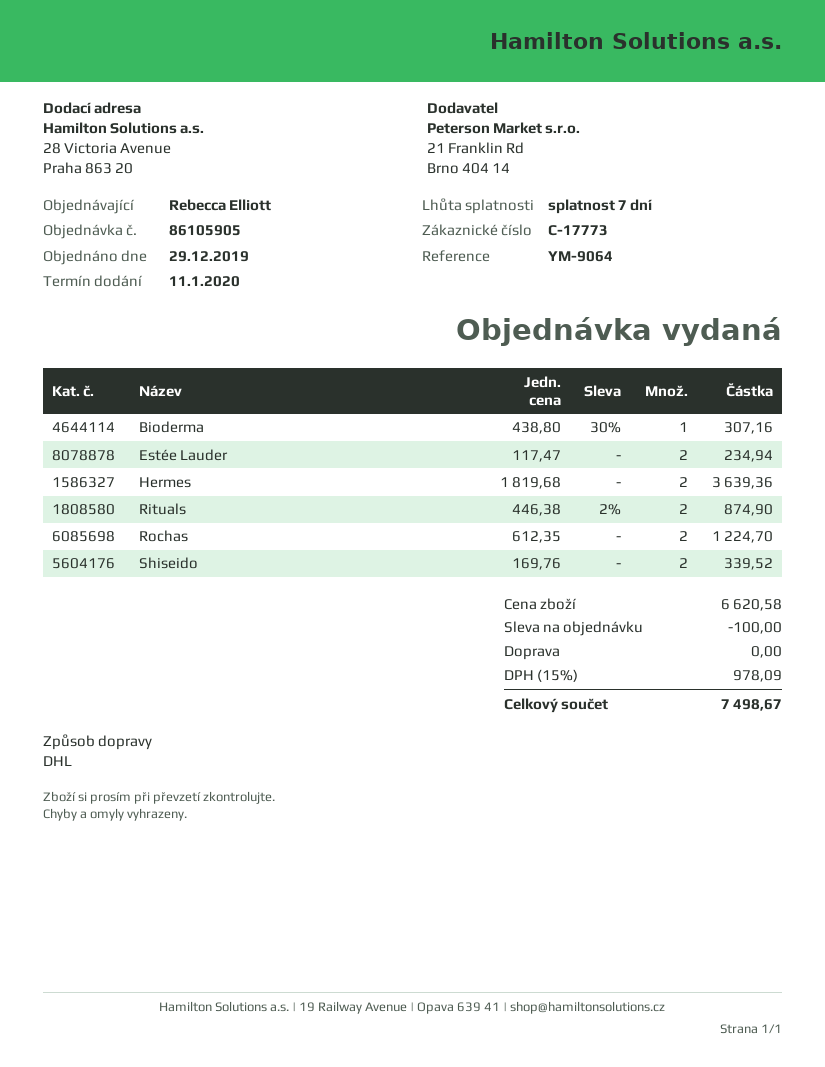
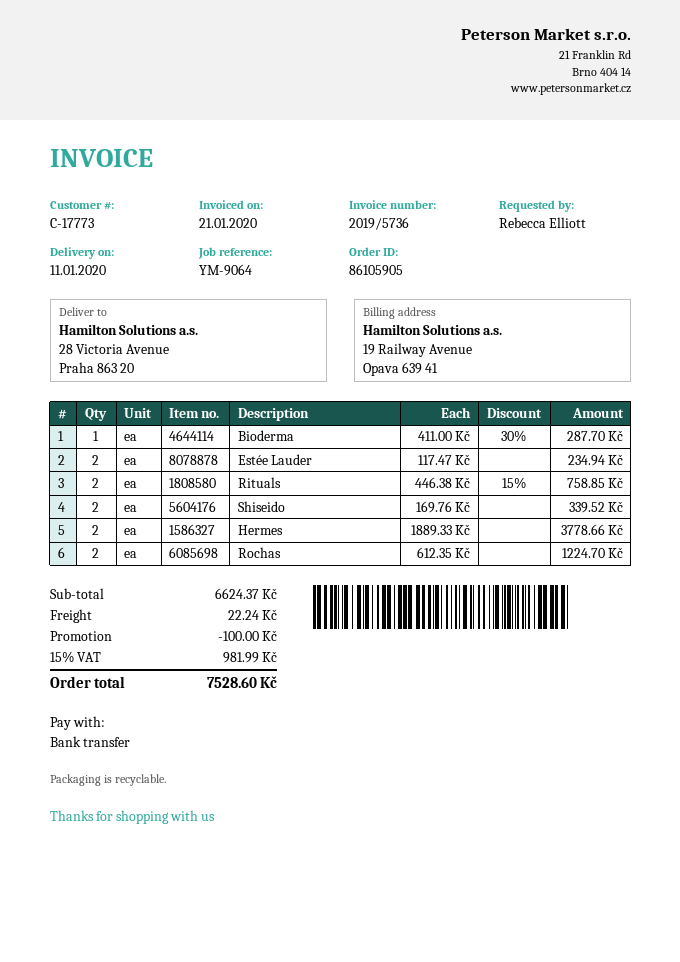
Bioderma: 1 x 438.80 - 30% = 307.16 -> 1 x 411.00 - 30% = 287.70
Hermes: 2 x 1819.68 = 3639.36 -> 2 x 1889.33 = 3778.66
Rituals: 2 x 446.38 - 2% = 874.90 -> 2 x 446.38 - 15% = 758.85
subtotal: 6620.58 -> 6624.37
shipping: 0.00 -> 22.24
tax: 15% = 978.09 -> 15% = 981.99
total: 7498.67 -> 7528.60

